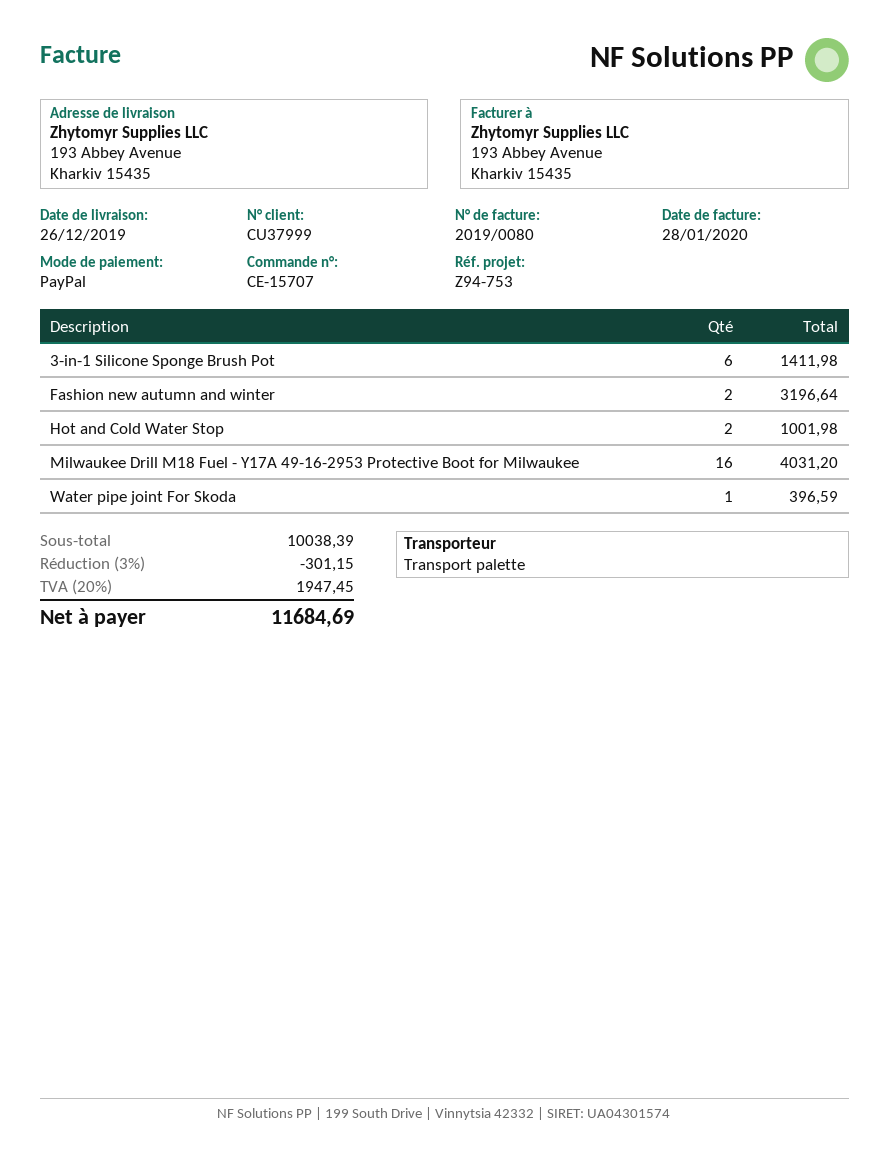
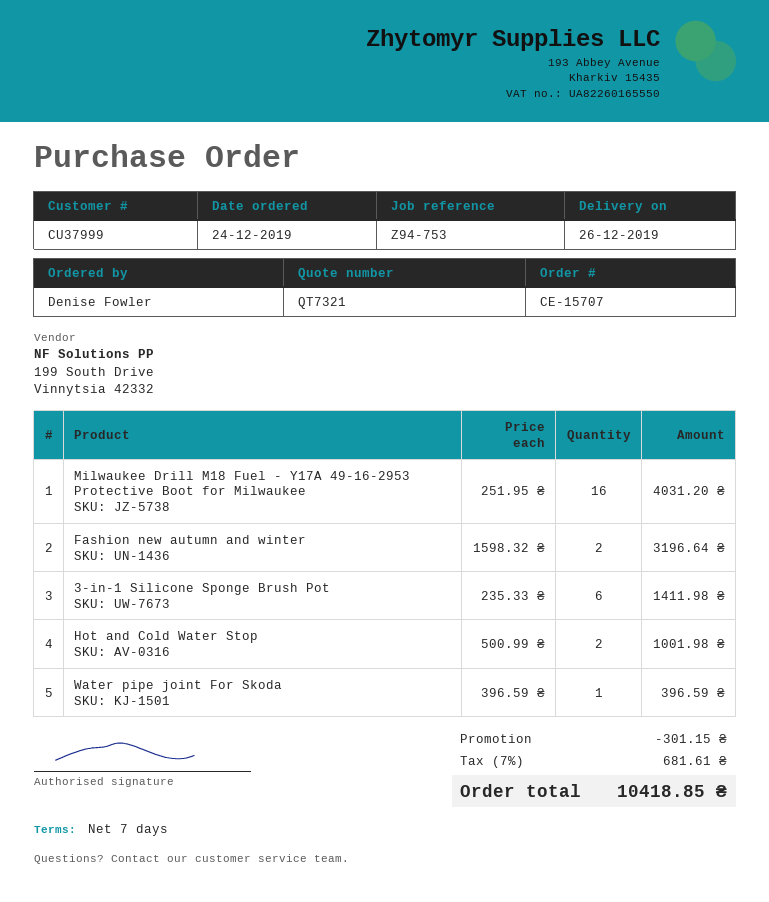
tax: 20% = 1947.45 -> 7% = 681.61
total: 11684.69 -> 10418.85

